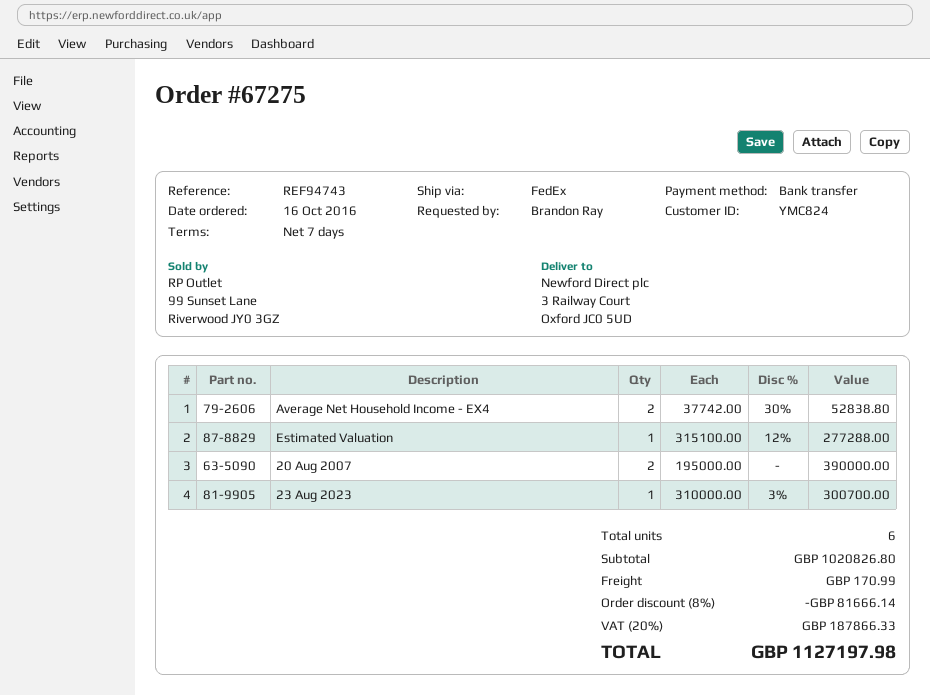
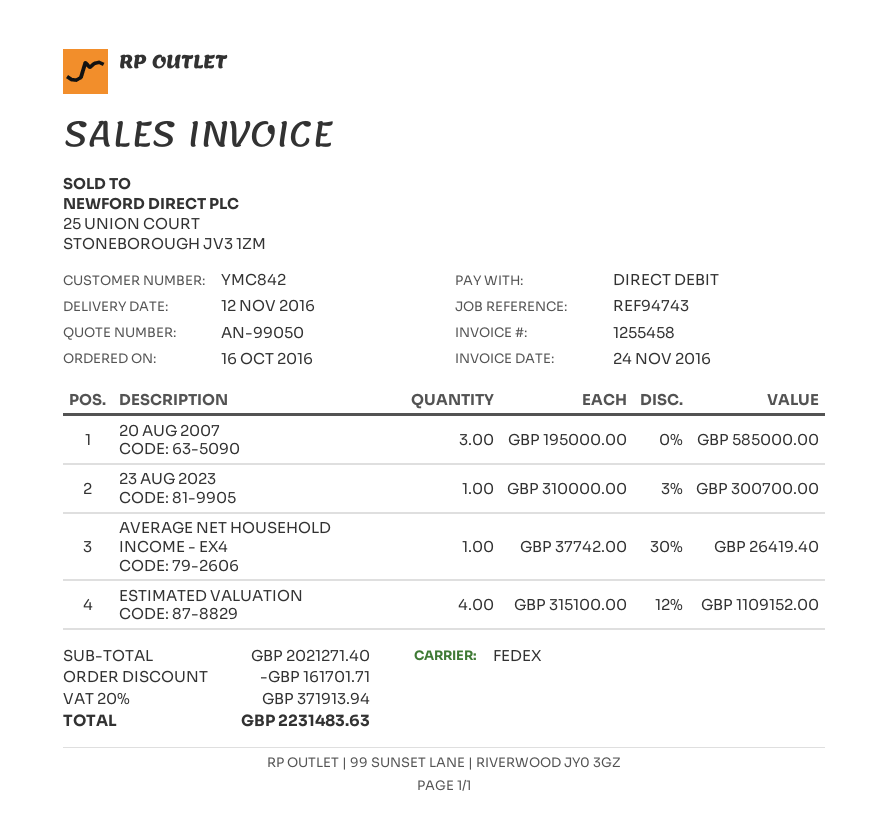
customer number: YMC824 -> YMC842
payment method: bank transfer -> direct debit
Average Net Household Income - EX4: 2 x 37742.00 - 30% = 52838.80 -> 1 x 37742.00 - 30% = 26419.40
Estimated Valuation: 1 x 315100.00 - 12% = 277288.00 -> 4 x 315100.00 - 12% = 1109152.00
20 Aug 2007: 2 x 195000.00 = 390000.00 -> 3 x 195000.00 = 585000.00
subtotal: 1020826.80 -> 2021271.40
discount: 81666.14 -> 161701.71
shipping: 170.99 -> none
tax: 20% = 187866.33 -> 20% = 371913.94
total: 1127197.98 -> 2231483.63

